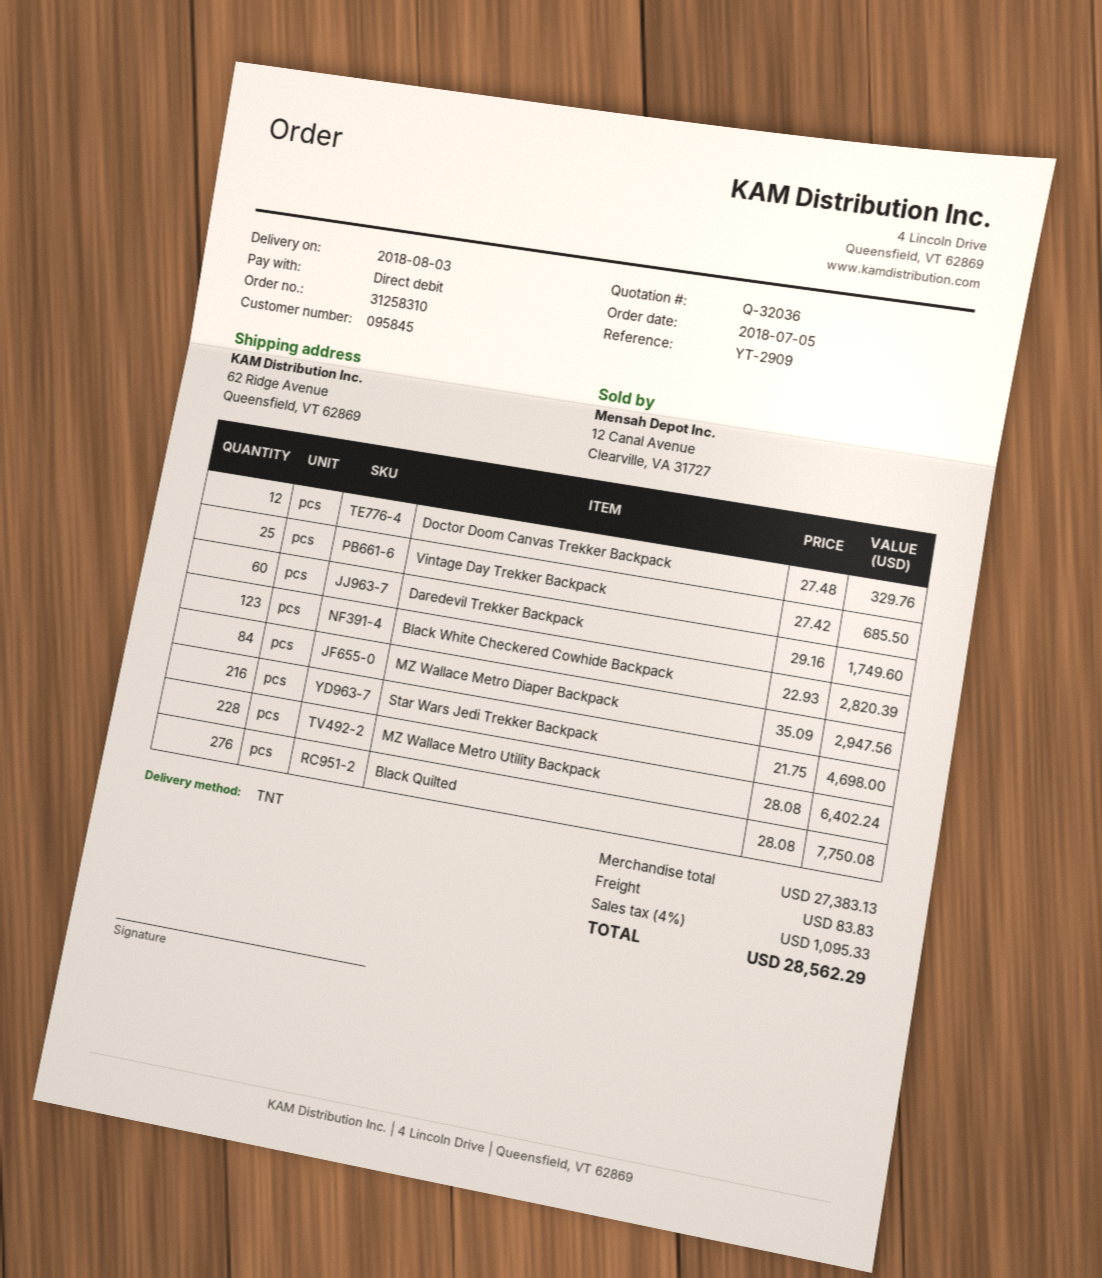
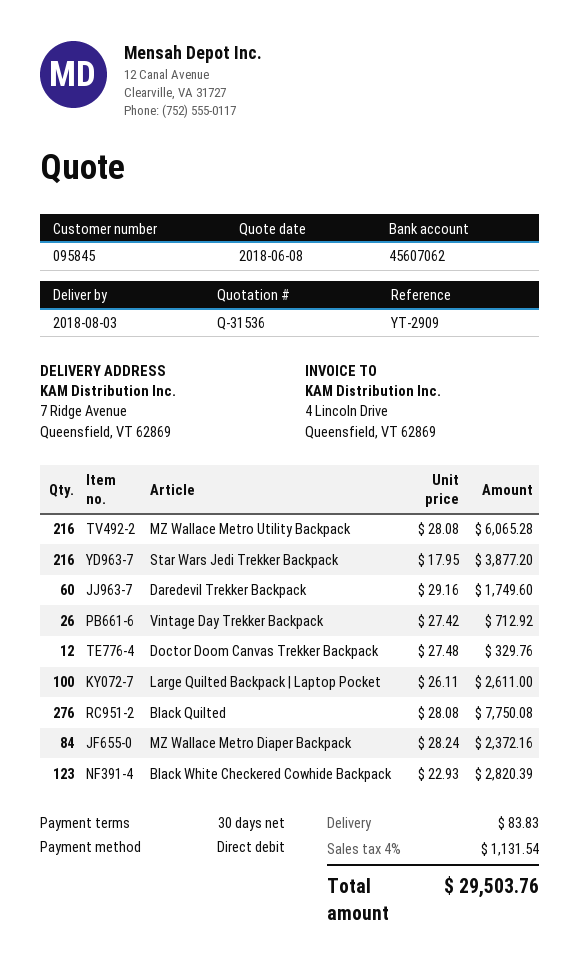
quote number: Q-32036 -> Q-31536
ship to: 62 Ridge Avenue, Queensfield, VT 62869 -> 7 Ridge Avenue, Queensfield, VT 62869
Vintage Day Trekker Backpack: 25 x 27.42 = 685.50 -> 26 x 27.42 = 712.92
MZ Wallace Metro Diaper Backpack: 84 x 35.09 = 2947.56 -> 84 x 28.24 = 2372.16
Star Wars Jedi Trekker Backpack: 216 x 21.75 = 4698.00 -> 216 x 17.95 = 3877.20
MZ Wallace Metro Utility Backpack: 228 x 28.08 = 6402.24 -> 216 x 28.08 = 6065.28
Large Quilted Backpack | Laptop Pocket: none -> 100 x 26.11 = 2611.00
tax: 4% = 1095.33 -> 4% = 1131.54
total: 28562.29 -> 29503.76

